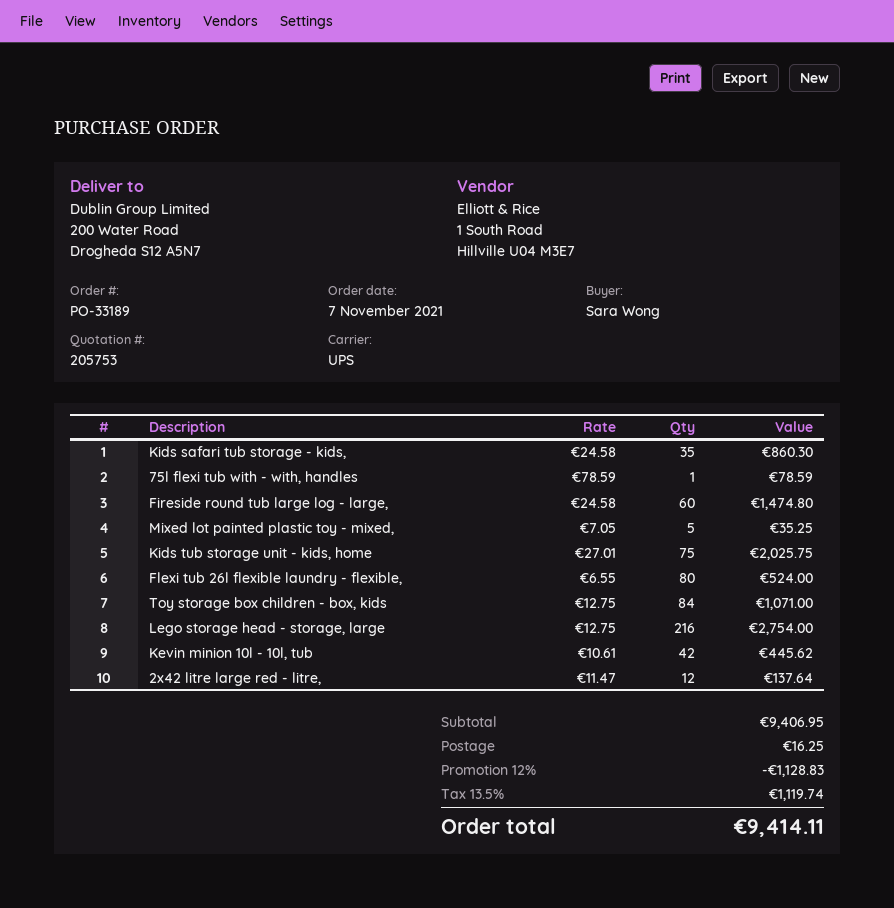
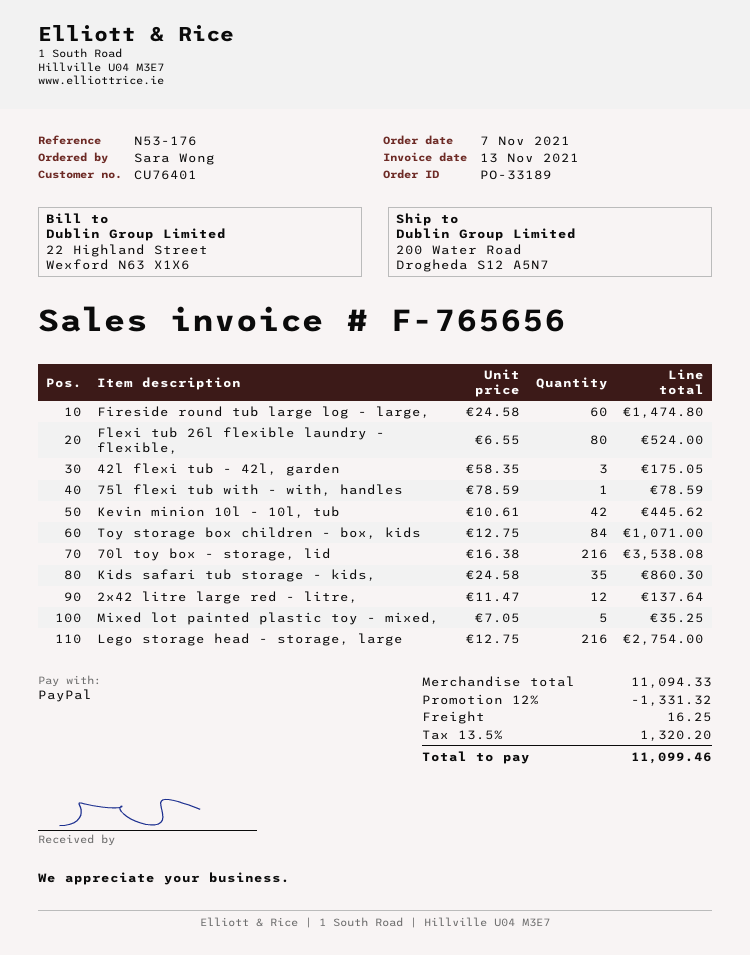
Kids tub storage unit - kids, home: 75 x 27.01 = 2025.75 -> none
42l flexi tub - 42l, garden: none -> 3 x 58.35 = 175.05
70l toy box - storage, lid: none -> 216 x 16.38 = 3538.08
subtotal: 9406.95 -> 11094.33
discount: 12% = 1128.83 -> 12% = 1331.32
tax: 13.5% = 1119.74 -> 13.5% = 1320.20
total: 9414.11 -> 11099.46

